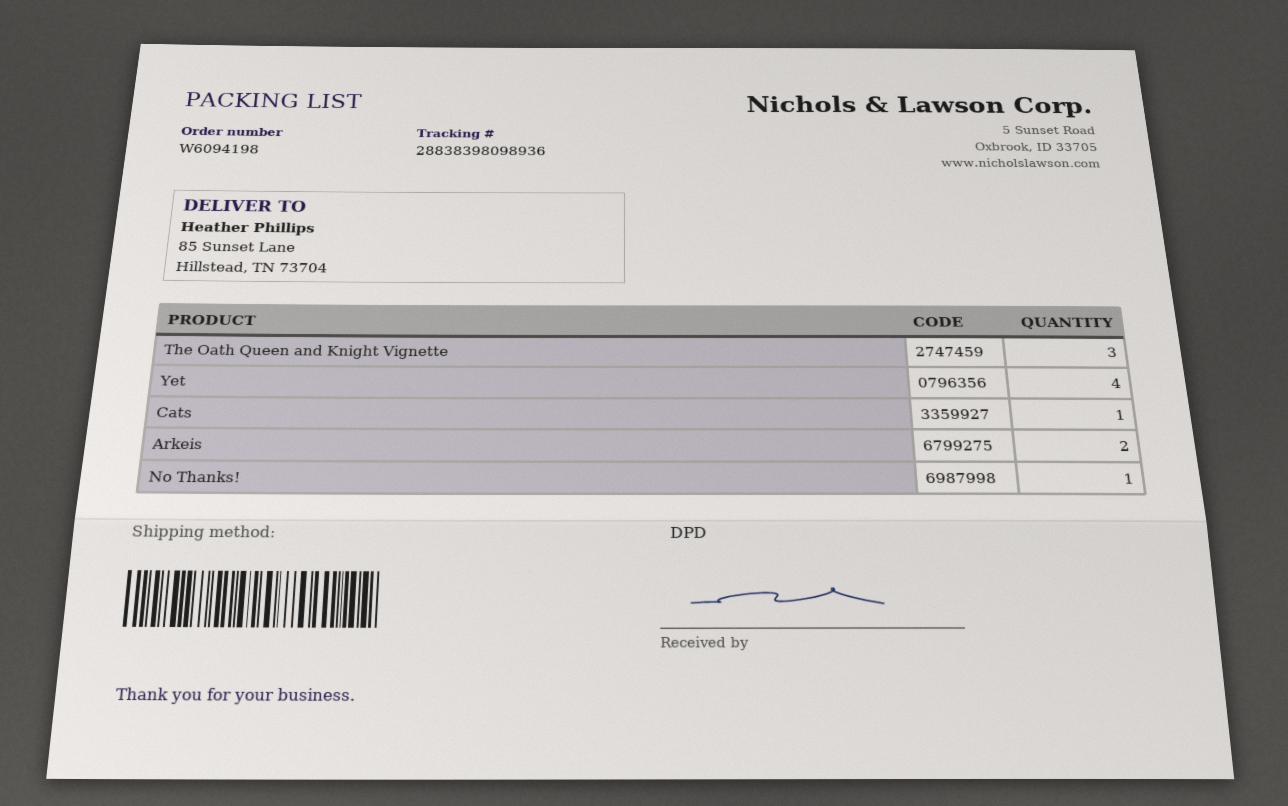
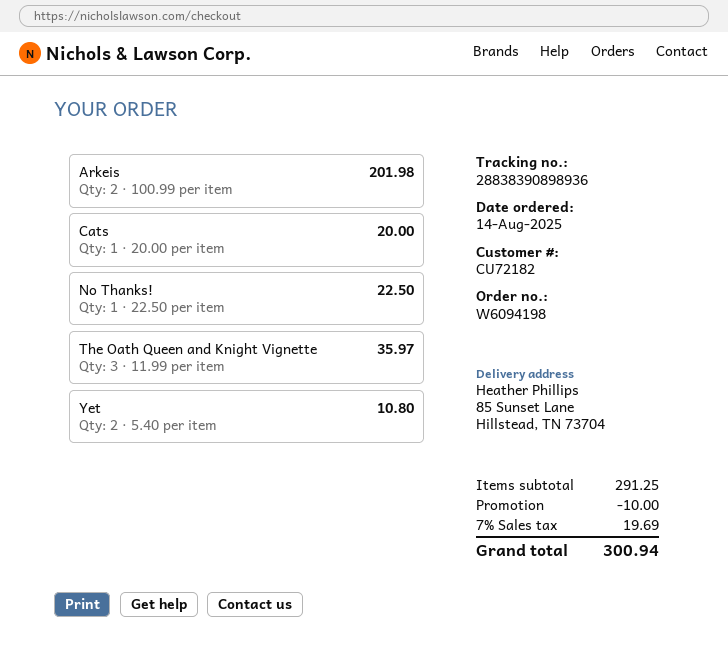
tracking number: 28838398098936 -> 28838390898936
Yet: 4 -> 2

